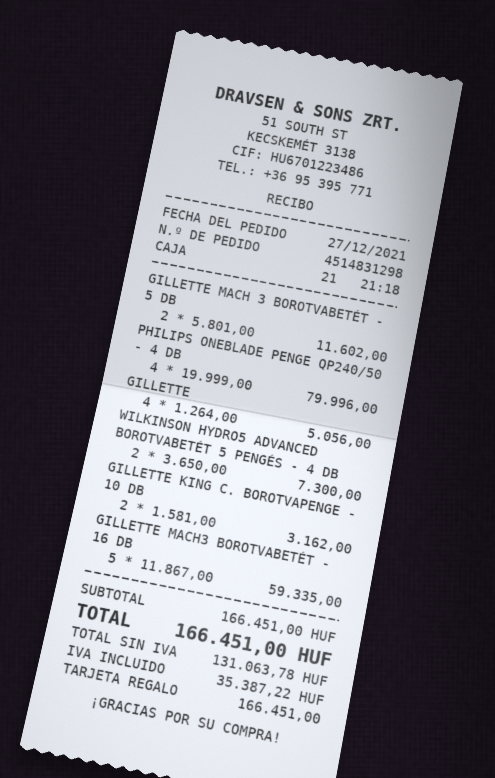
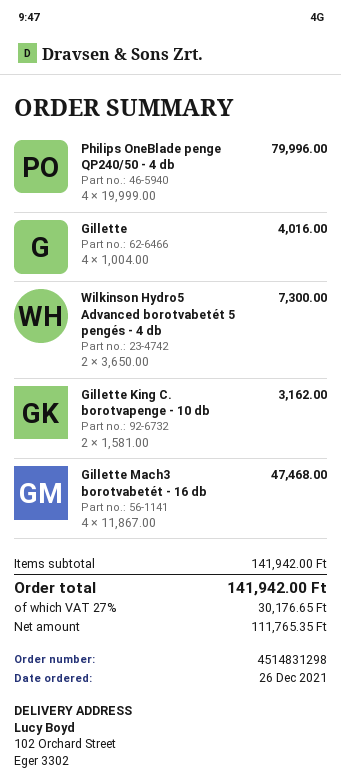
order date: 2021-12-27 -> 2021-12-26
GILLETTE MACH 3 BOROTVABETÉT - 5 DB: 2 x 5801.00 = 11602.00 -> none
GILLETTE: 4 x 1264.00 = 5056.00 -> 4 x 1004.00 = 4016.00
GILLETTE MACH3 BOROTVABETÉT - 16 DB: 5 x 11867.00 = 59335.00 -> 4 x 11867.00 = 47468.00
subtotal: 166451.00 -> 141942.00
net: 131063.78 -> 111765.35
tax: 35387.22 -> 30176.65
total: 166451.00 -> 141942.00

